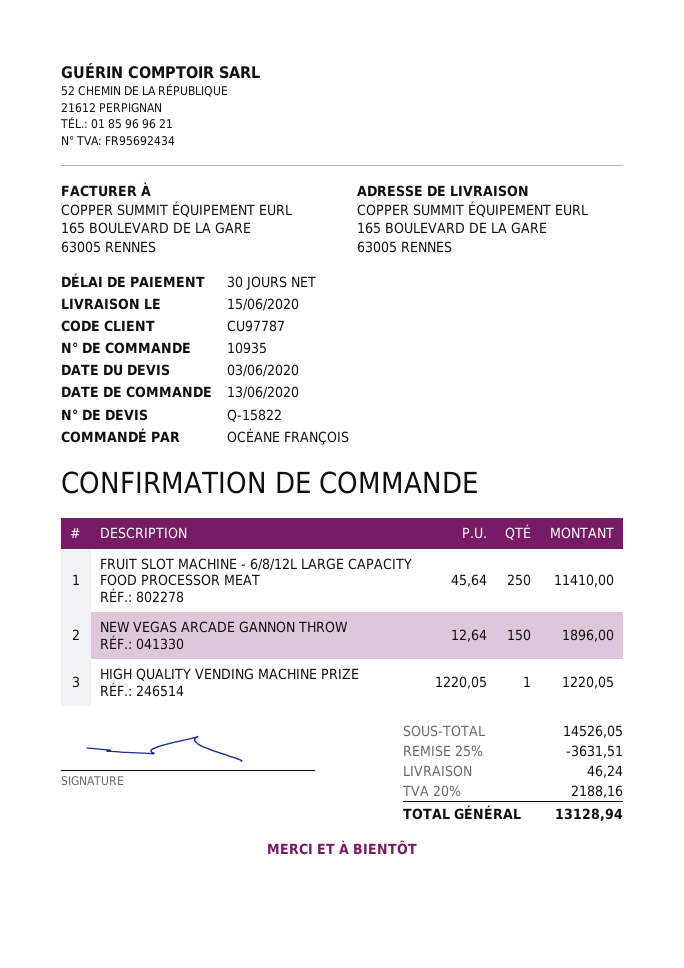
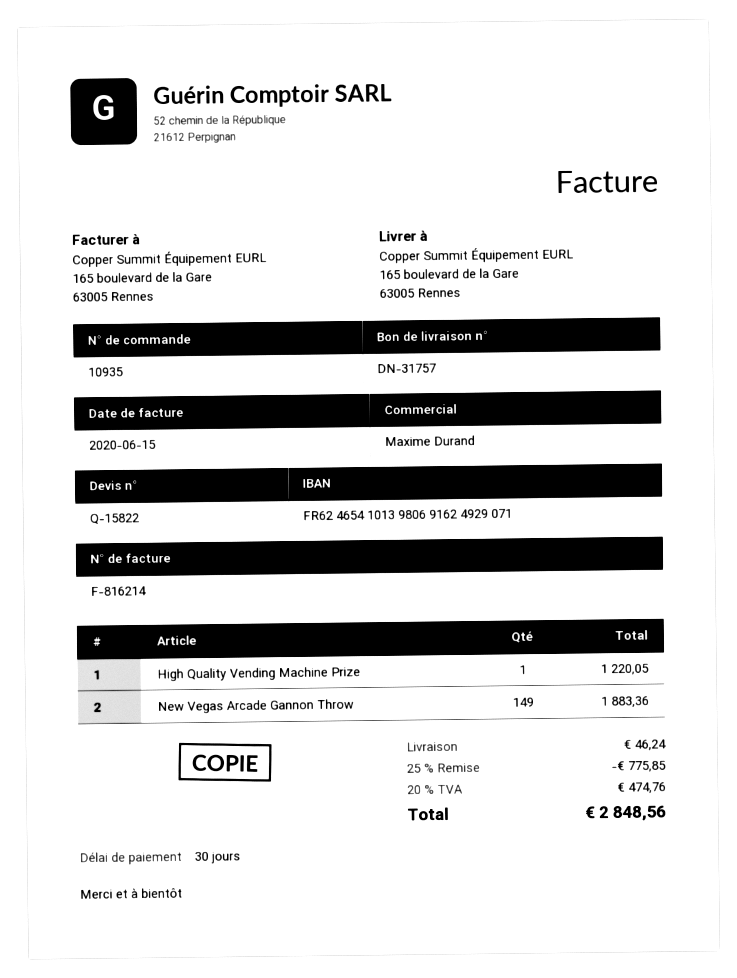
FRUIT SLOT MACHINE - 6/8/12L LARGE CAPACITY FOOD PROCESSOR MEAT: 250 for 11410.00 -> none
NEW VEGAS ARCADE GANNON THROW: 150 for 1896.00 -> 149 for 1883.36
discount: 25% = 3631.51 -> 25% = 775.85
tax: 20% = 2188.16 -> 20% = 474.76
total: 13128.94 -> 2848.56

